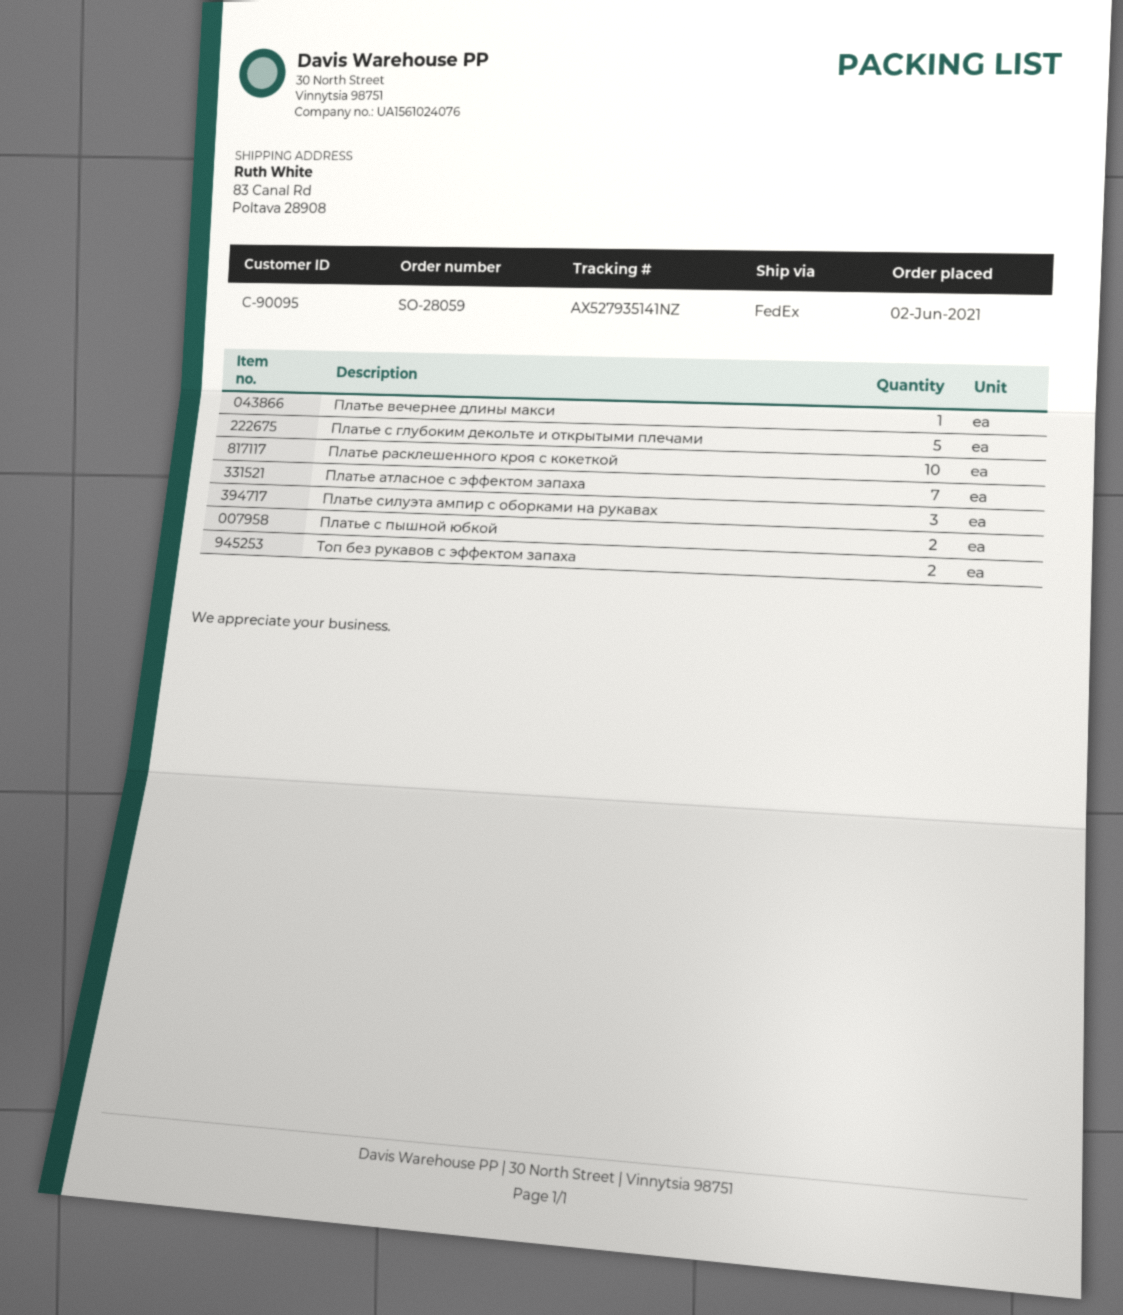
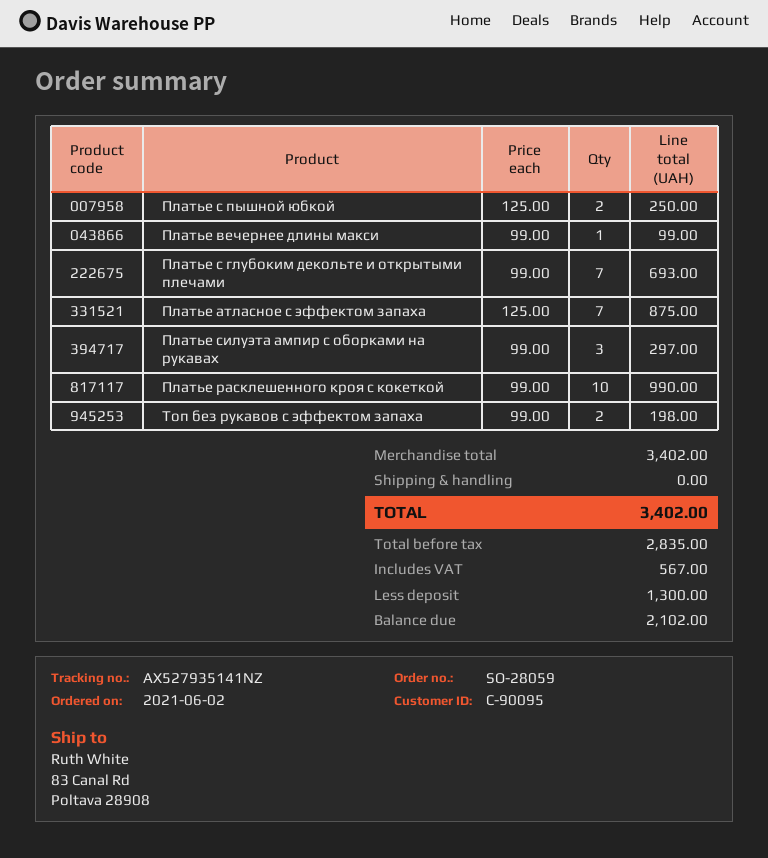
Платье с глубоким декольте и открытыми плечами: 5 -> 7

